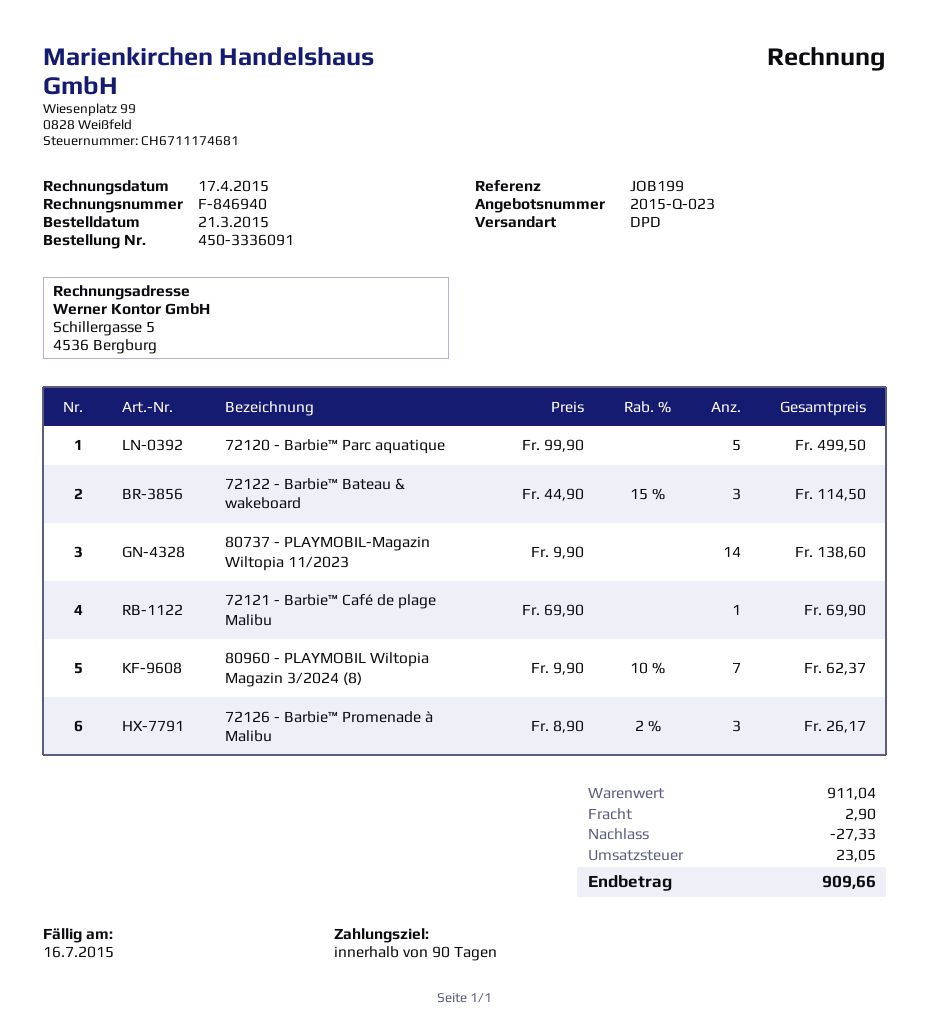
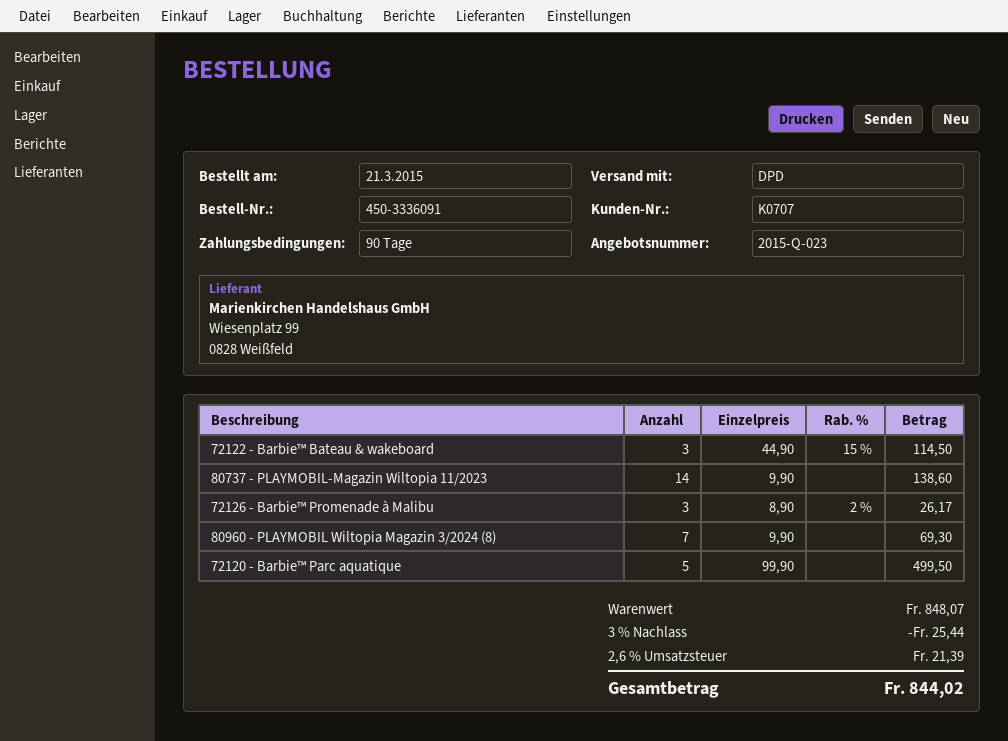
72121 - Barbie™ Café de plage Malibu: 1 x 69.90 = 69.90 -> none
80960 - PLAYMOBIL Wiltopia Magazin 3/2024 (8): 7 x 9.90 - 10% = 62.37 -> 7 x 9.90 = 69.30
subtotal: 911.04 -> 848.07
discount: 27.33 -> 25.44
shipping: 2.90 -> none
tax: 23.05 -> 21.39
total: 909.66 -> 844.02

